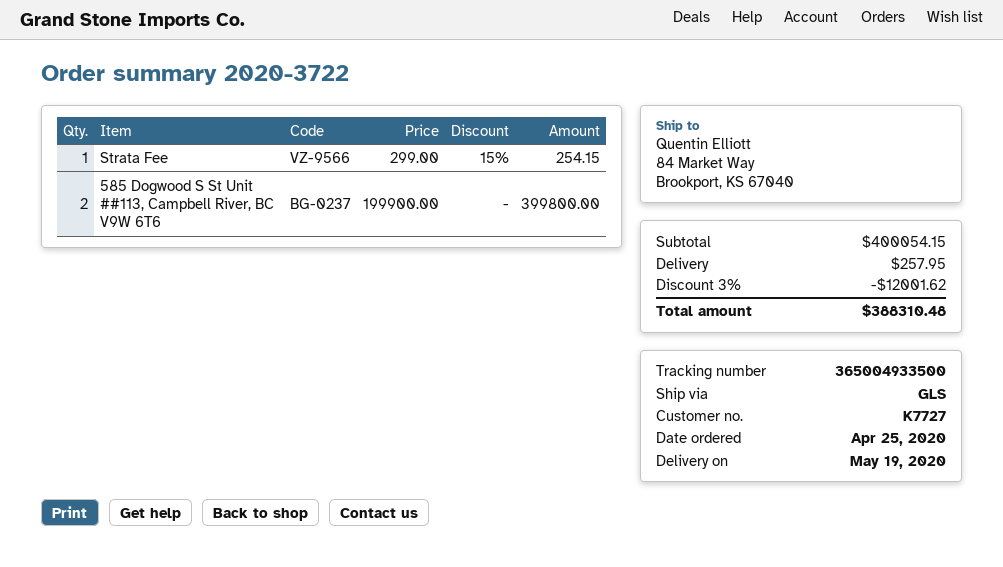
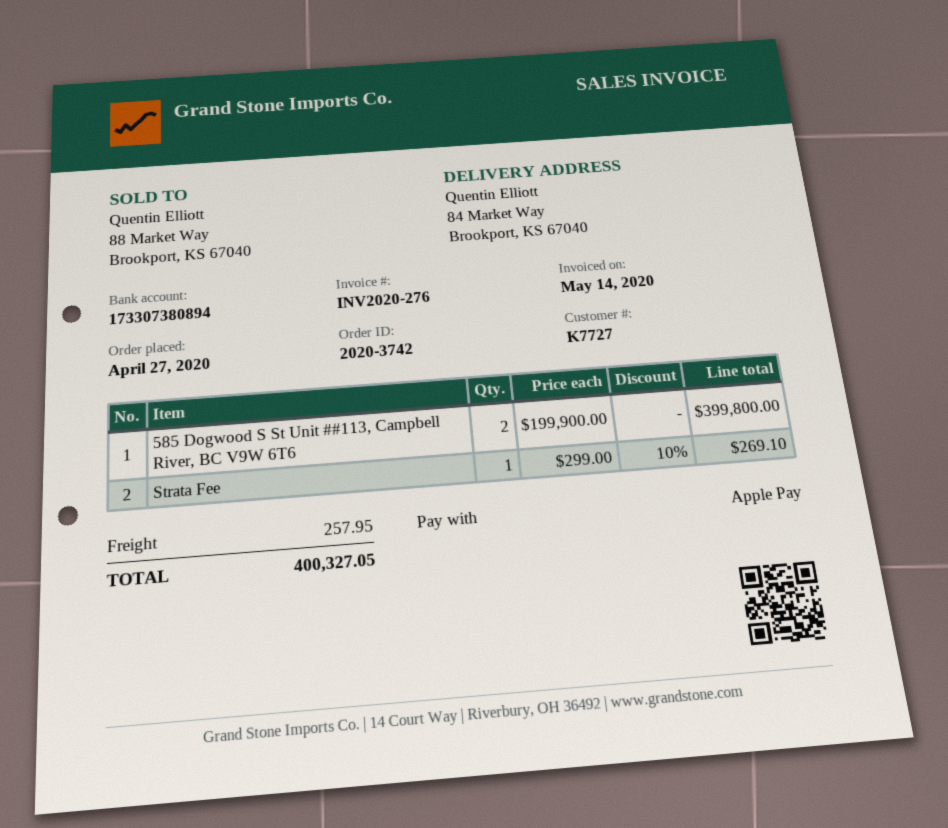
order number: 2020-3722 -> 2020-3742
order date: 2020-04-25 -> 2020-04-27
Strata Fee: 1 x 299.00 - 15% = 254.15 -> 1 x 299.00 - 10% = 269.10
discount: 3% = 12001.62 -> none
total: 388310.48 -> 400327.05

